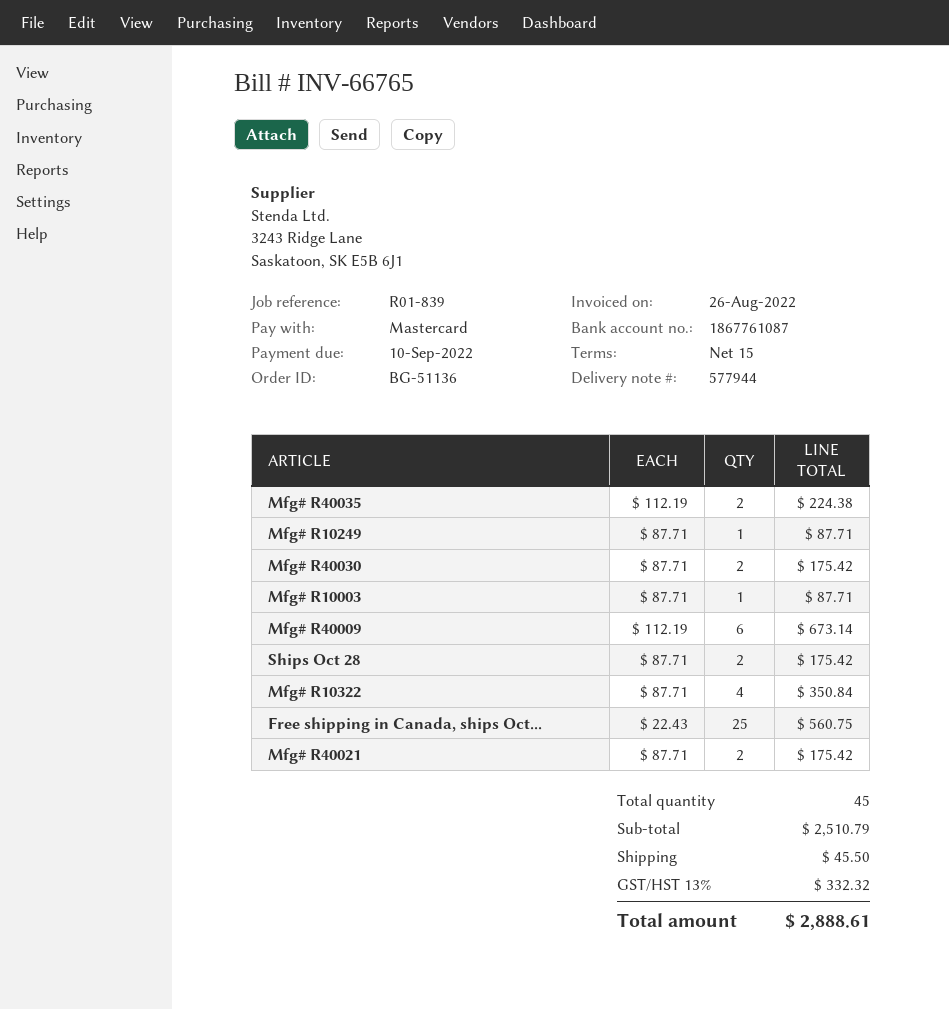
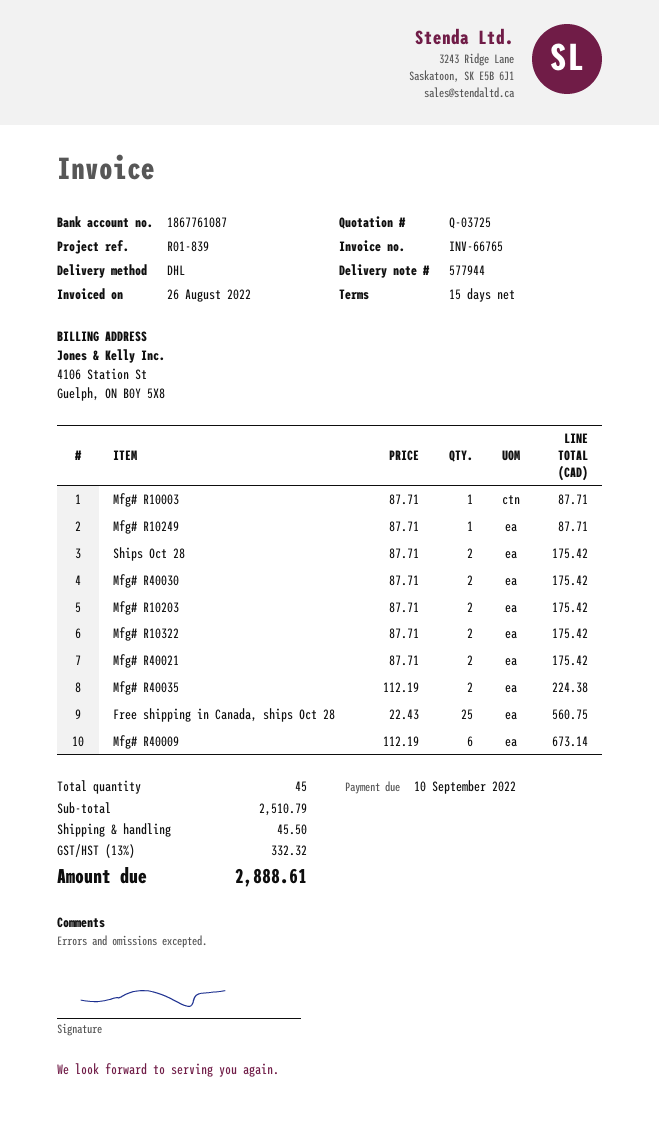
Mfg# R10322: 4 x 87.71 = 350.84 -> 2 x 87.71 = 175.42
Mfg# R10203: none -> 2 x 87.71 = 175.42

